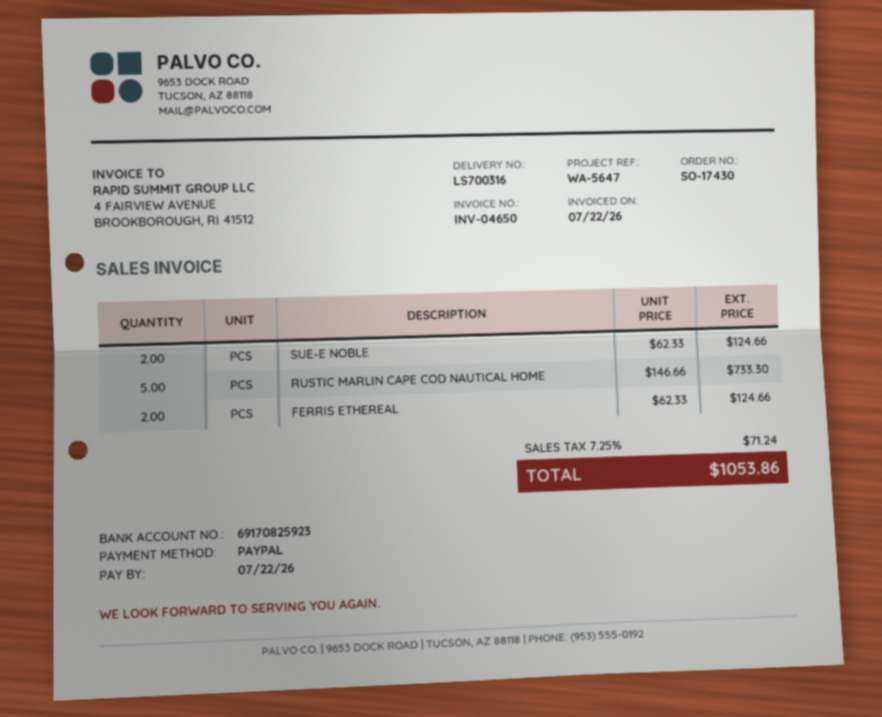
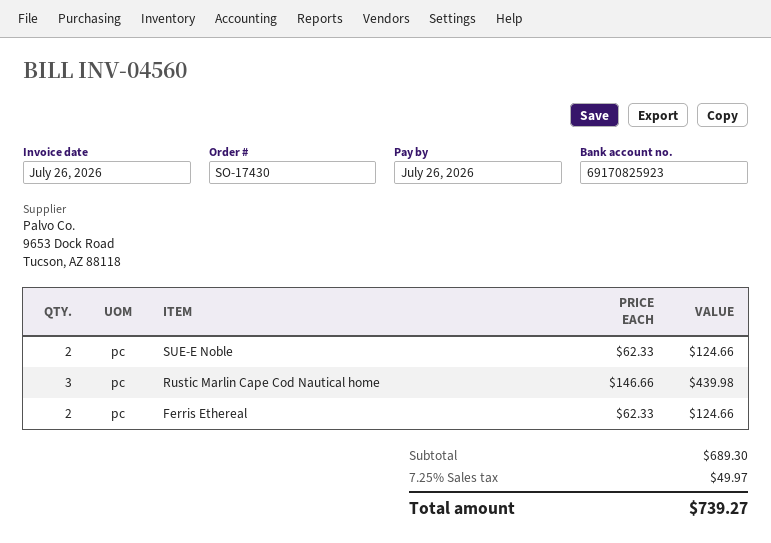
invoice number: INV-04650 -> INV-04560
invoice date: 2026-07-22 -> 2026-07-26
due date: 2026-07-22 -> 2026-07-26
RUSTIC MARLIN CAPE COD NAUTICAL HOME: 5 x 146.66 = 733.30 -> 3 x 146.66 = 439.98
tax: 7.25% = 71.24 -> 7.25% = 49.97
total: 1053.86 -> 739.27

